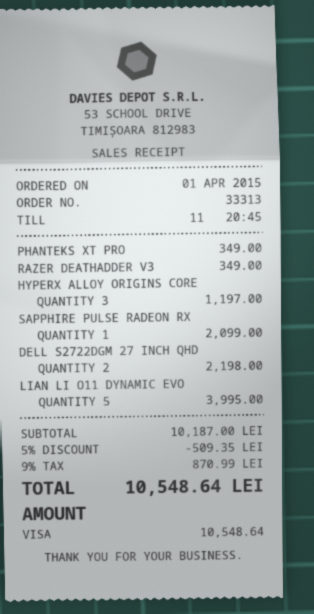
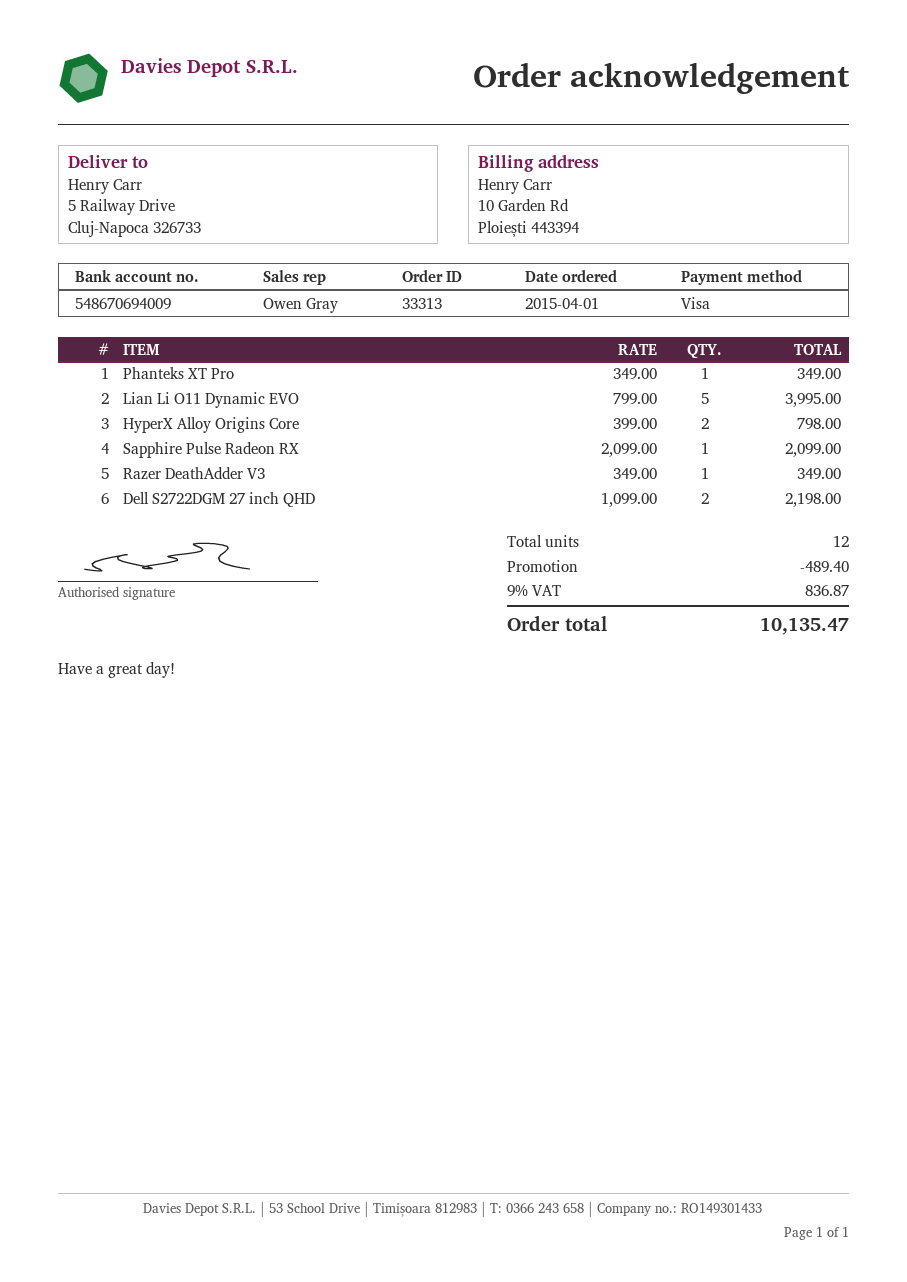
HYPERX ALLOY ORIGINS CORE: 3 for 1197.00 -> 2 for 798.00
discount: 509.35 -> 489.40
tax: 9% = 870.99 -> 9% = 836.87
total: 10548.64 -> 10135.47

